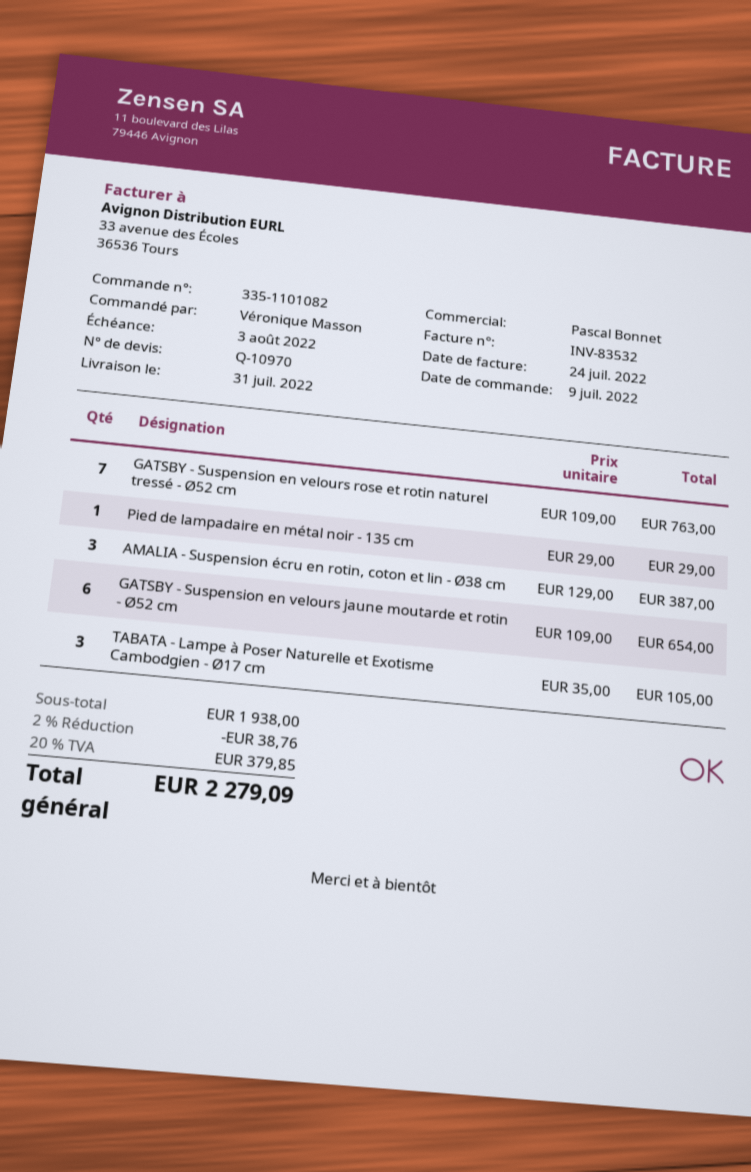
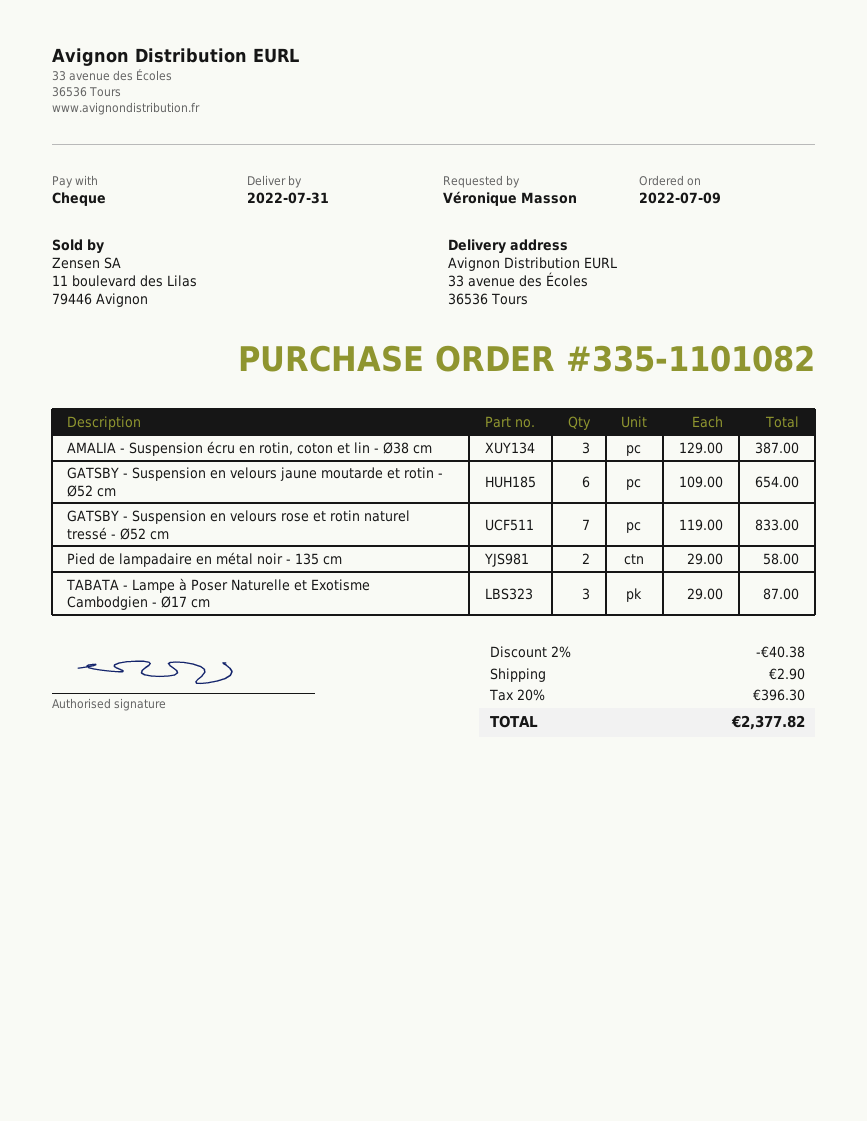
GATSBY - Suspension en velours rose et rotin naturel tressé - Ø52 cm: 7 x 109.00 = 763.00 -> 7 x 119.00 = 833.00
Pied de lampadaire en métal noir - 135 cm: 1 x 29.00 = 29.00 -> 2 x 29.00 = 58.00
TABATA - Lampe à Poser Naturelle et Exotisme Cambodgien - Ø17 cm: 3 x 35.00 = 105.00 -> 3 x 29.00 = 87.00
discount: 2% = 38.76 -> 2% = 40.38
shipping: none -> 2.90
tax: 20% = 379.85 -> 20% = 396.30
total: 2279.09 -> 2377.82

